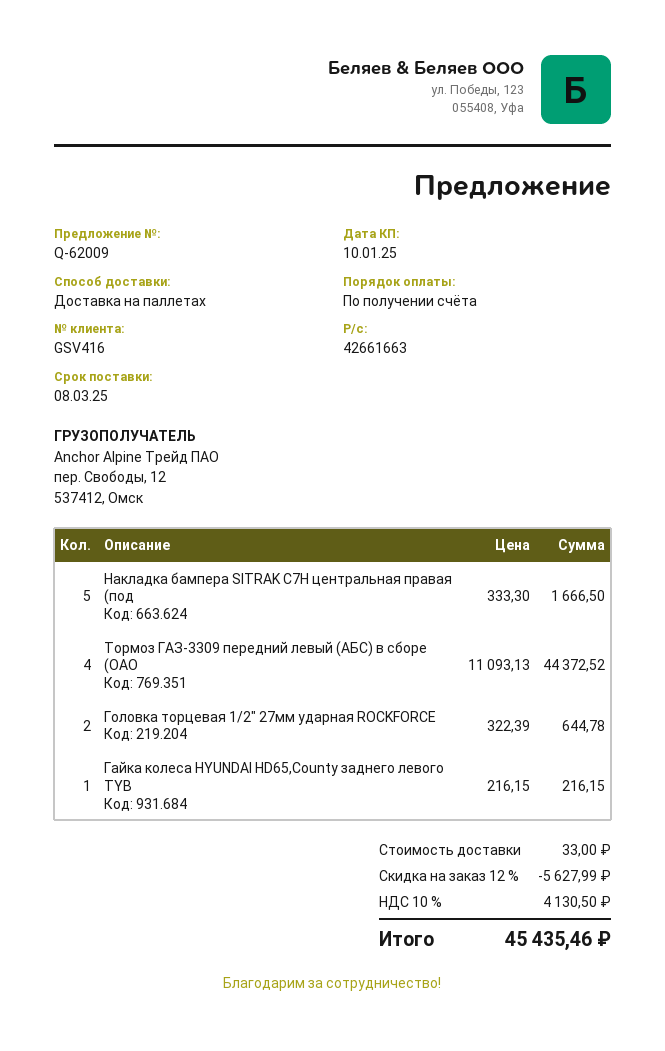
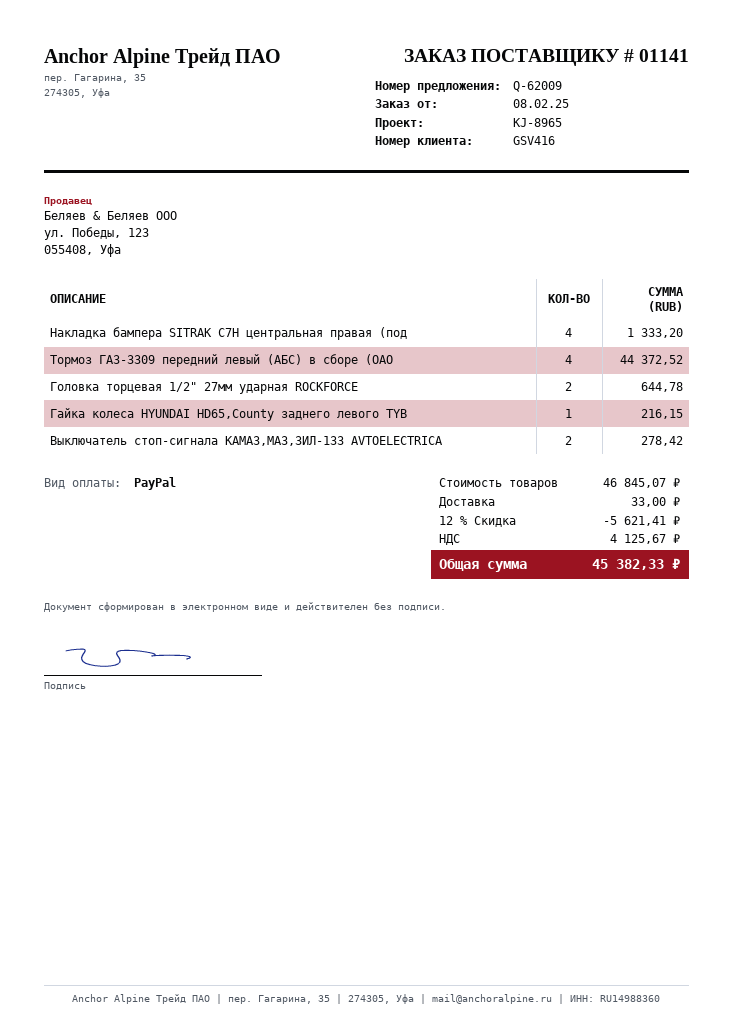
Накладка бампера SITRAK C7H центральная правая (под: 5 for 1666.50 -> 4 for 1333.20
Выключатель стоп-сигнала КАМАЗ,МАЗ,ЗИЛ-133 AVTOELECTRICA: none -> 2 for 278.42
discount: 12% = 5627.99 -> 12% = 5621.41
tax: 4130.50 -> 4125.67
total: 45435.46 -> 45382.33

